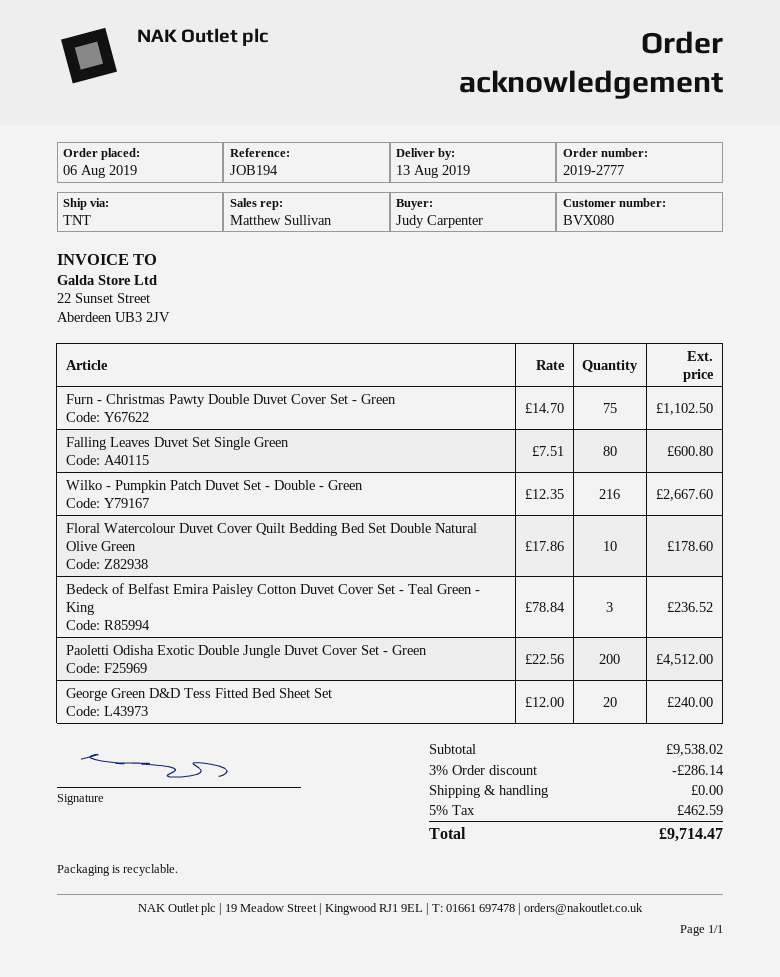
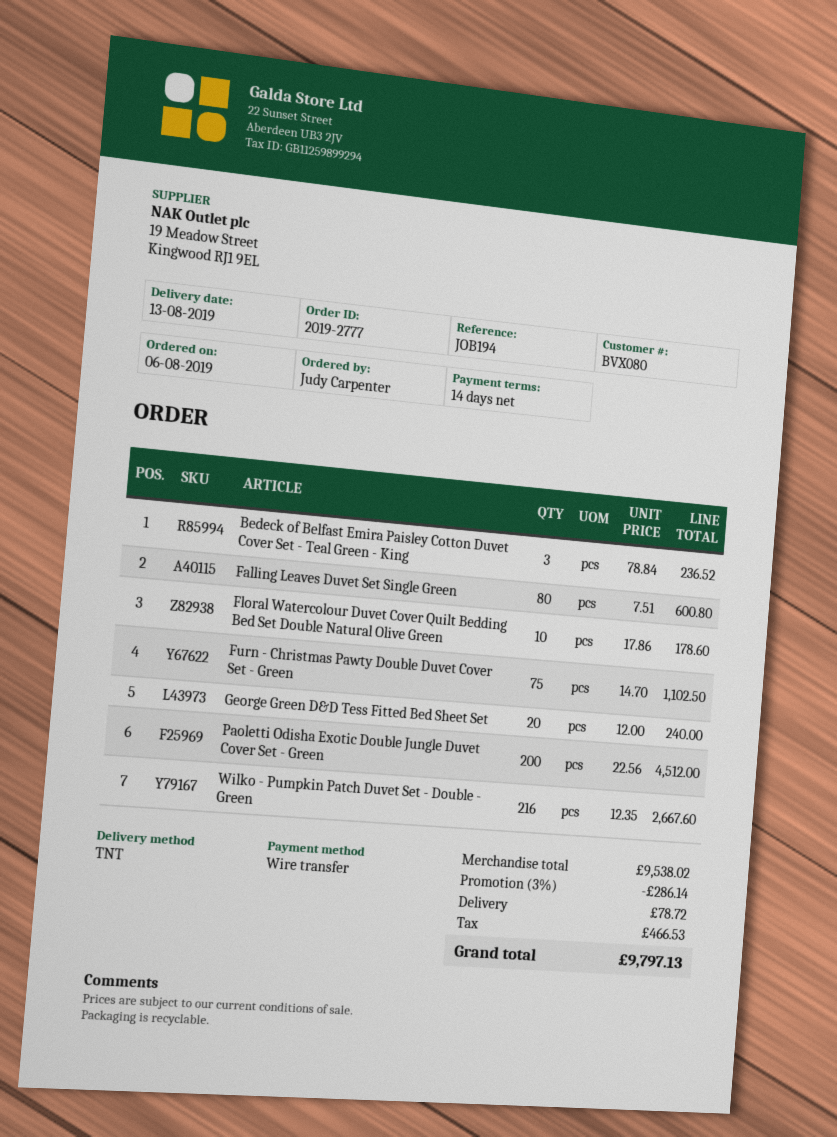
shipping: 0.00 -> 78.72
tax: 462.59 -> 466.53
total: 9714.47 -> 9797.13

